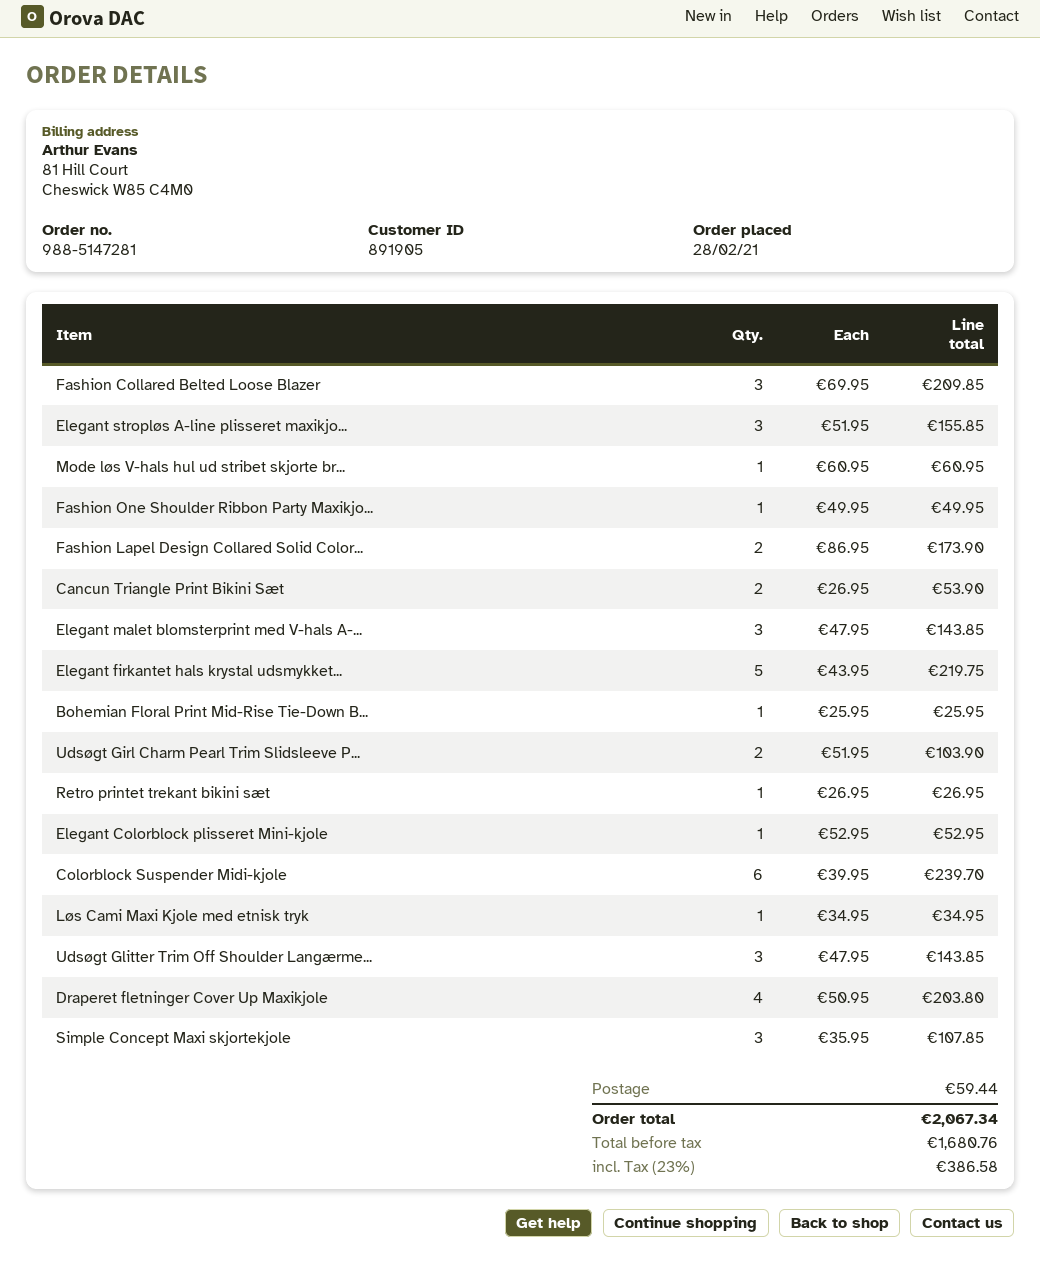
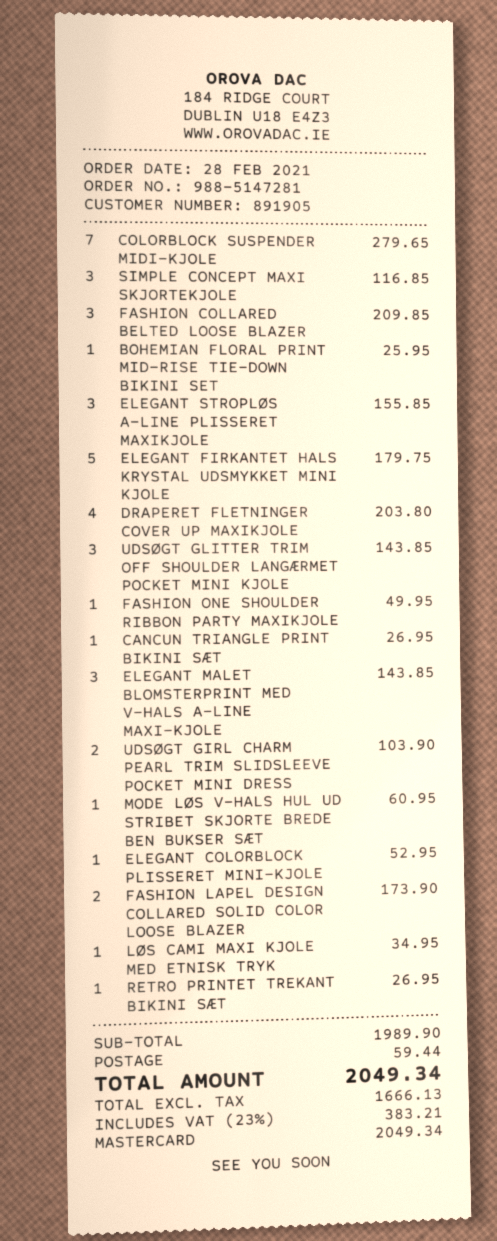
Cancun Triangle Print Bikini Sæt: 2 for 53.90 -> 1 for 26.95
Elegant firkantet hals krystal udsmykket...: 5 for 219.75 -> 5 for 179.75
Colorblock Suspender Midi-kjole: 6 for 239.70 -> 7 for 279.65
Simple Concept Maxi skjortekjole: 3 for 107.85 -> 3 for 116.85
net: 1680.76 -> 1666.13
tax: 23% = 386.58 -> 23% = 383.21
total: 2067.34 -> 2049.34

